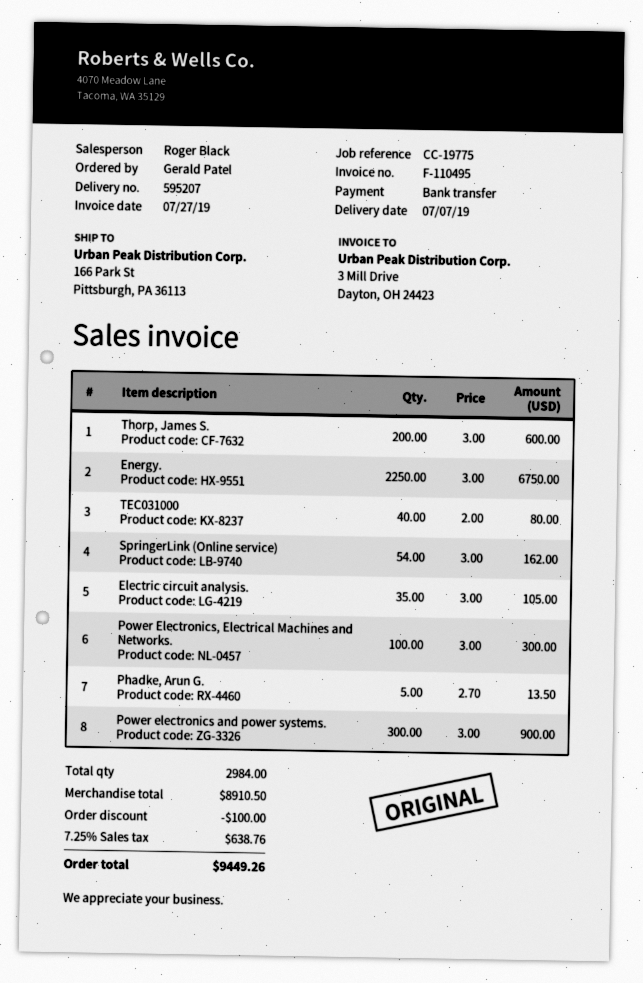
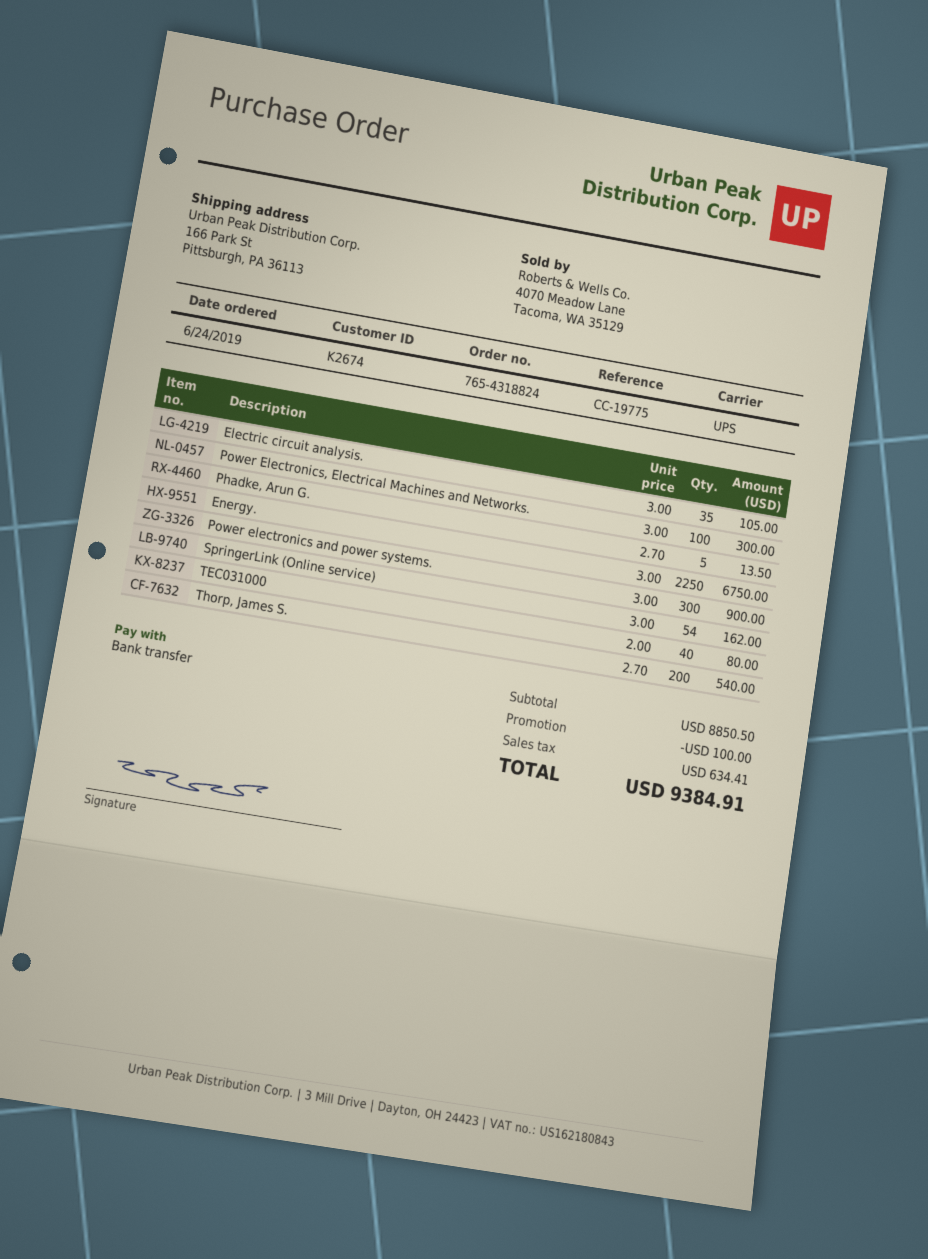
Thorp, James S.: 200 x 3.00 = 600.00 -> 200 x 2.70 = 540.00
subtotal: 8910.50 -> 8850.50
tax: 638.76 -> 634.41
total: 9449.26 -> 9384.91

